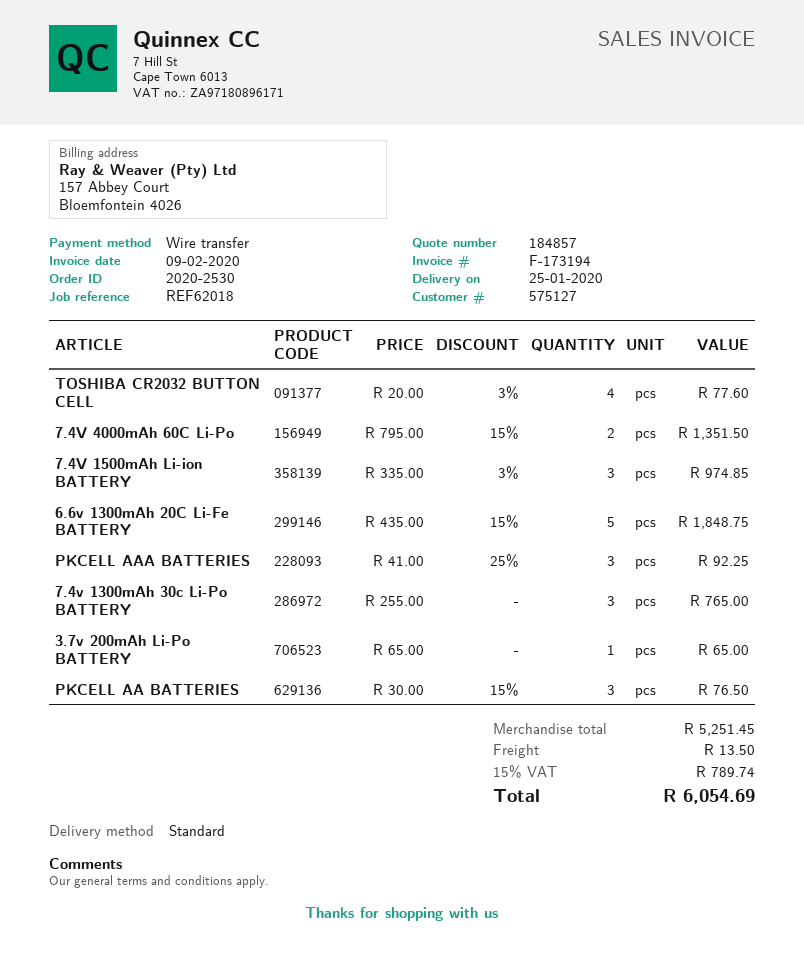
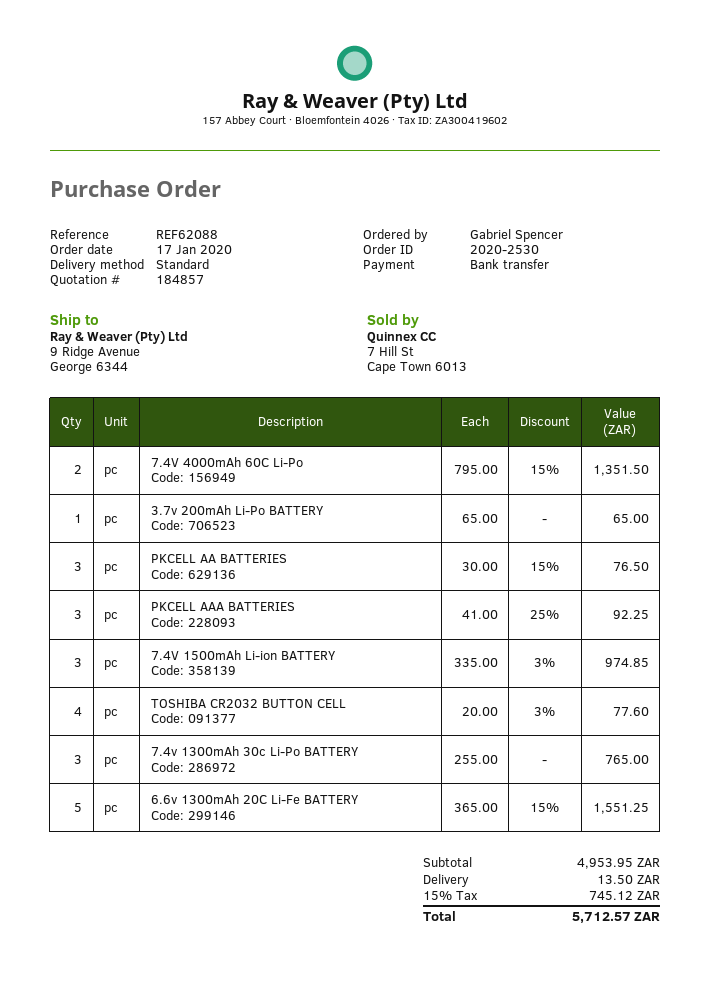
reference: REF62018 -> REF62088
6.6v 1300mAh 20C Li-Fe BATTERY: 5 x 435.00 - 15% = 1848.75 -> 5 x 365.00 - 15% = 1551.25
subtotal: 5251.45 -> 4953.95
tax: 15% = 789.74 -> 15% = 745.12
total: 6054.69 -> 5712.57

